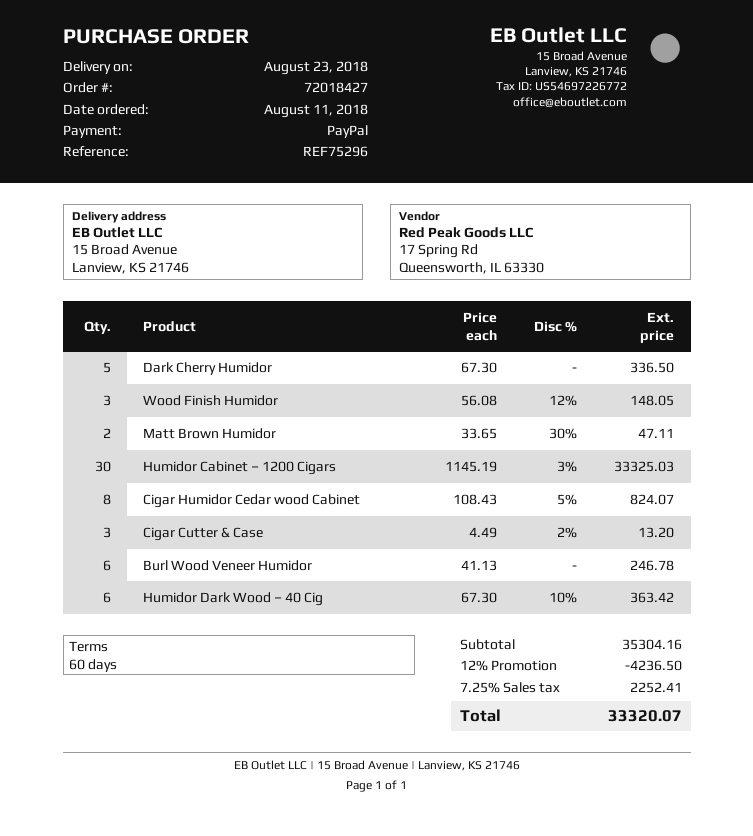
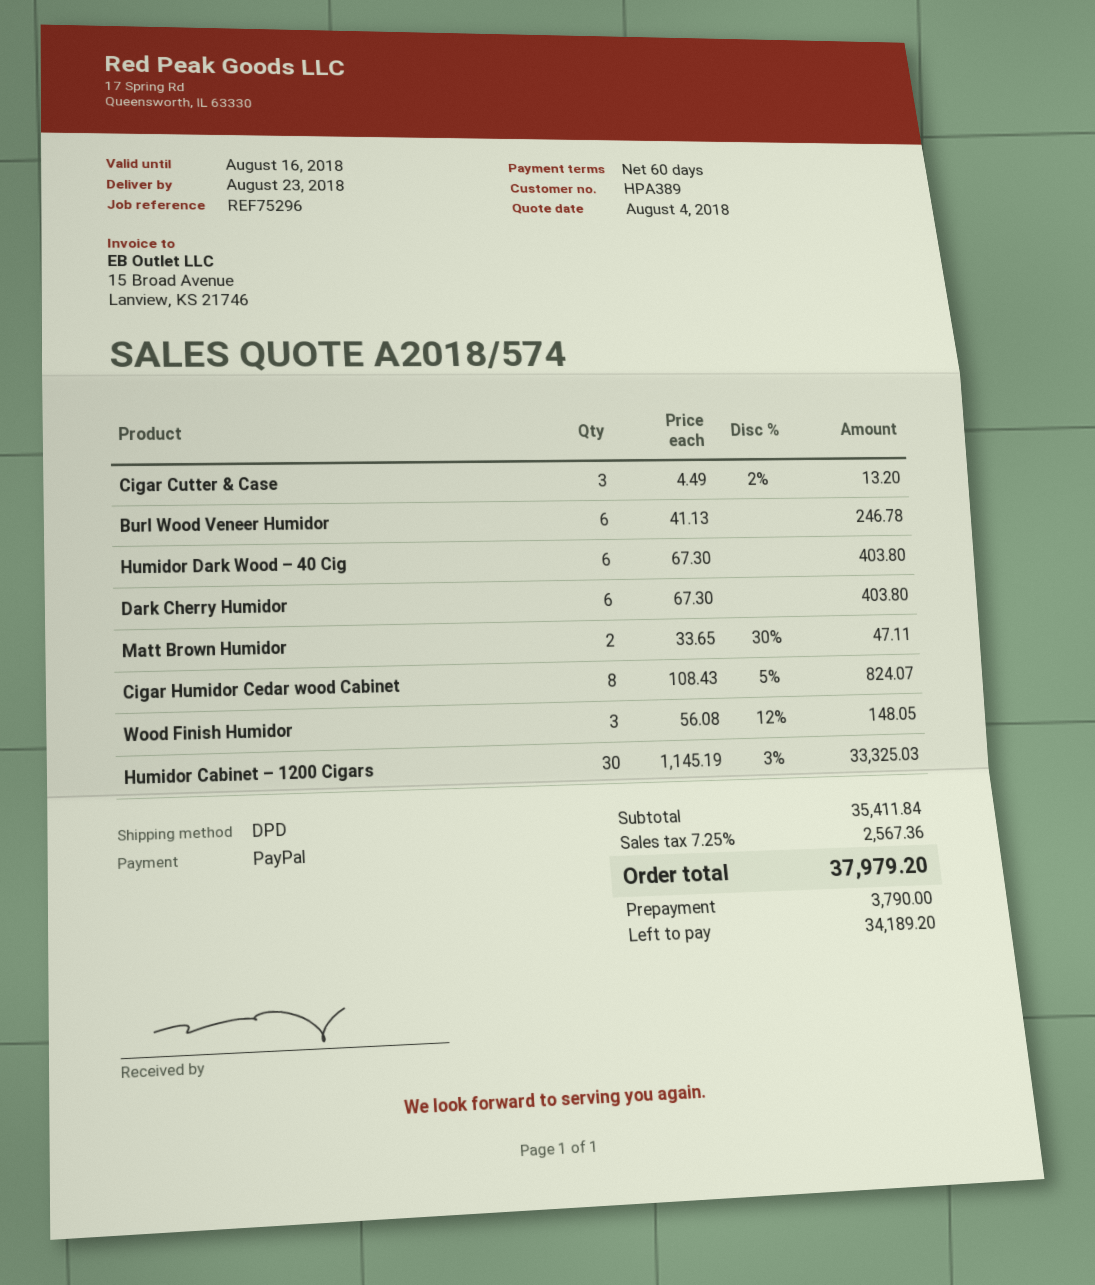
Dark Cherry Humidor: 5 x 67.30 = 336.50 -> 6 x 67.30 = 403.80
Humidor Dark Wood – 40 Cig: 6 x 67.30 - 10% = 363.42 -> 6 x 67.30 = 403.80
subtotal: 35304.16 -> 35411.84
discount: 12% = 4236.50 -> none
tax: 7.25% = 2252.41 -> 7.25% = 2567.36
total: 33320.07 -> 37979.20

